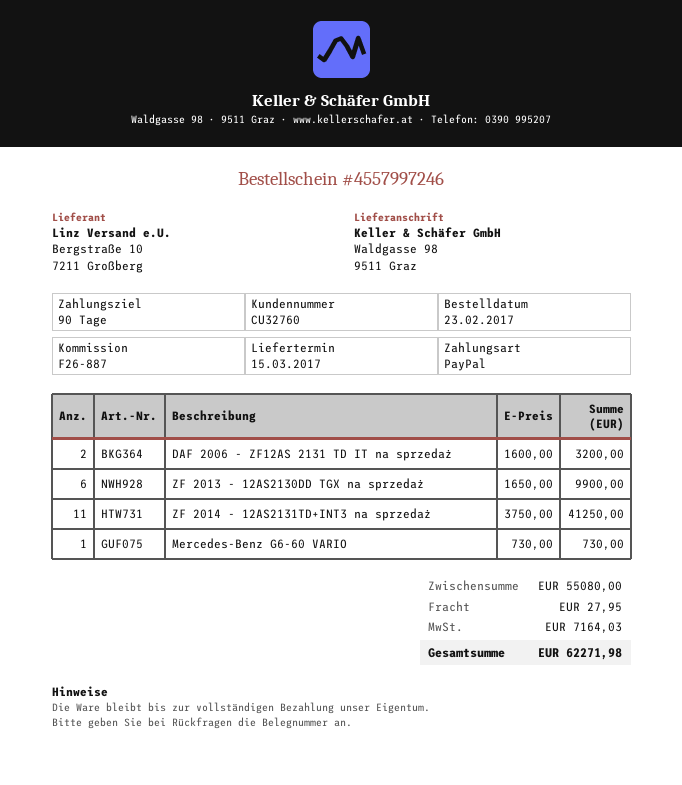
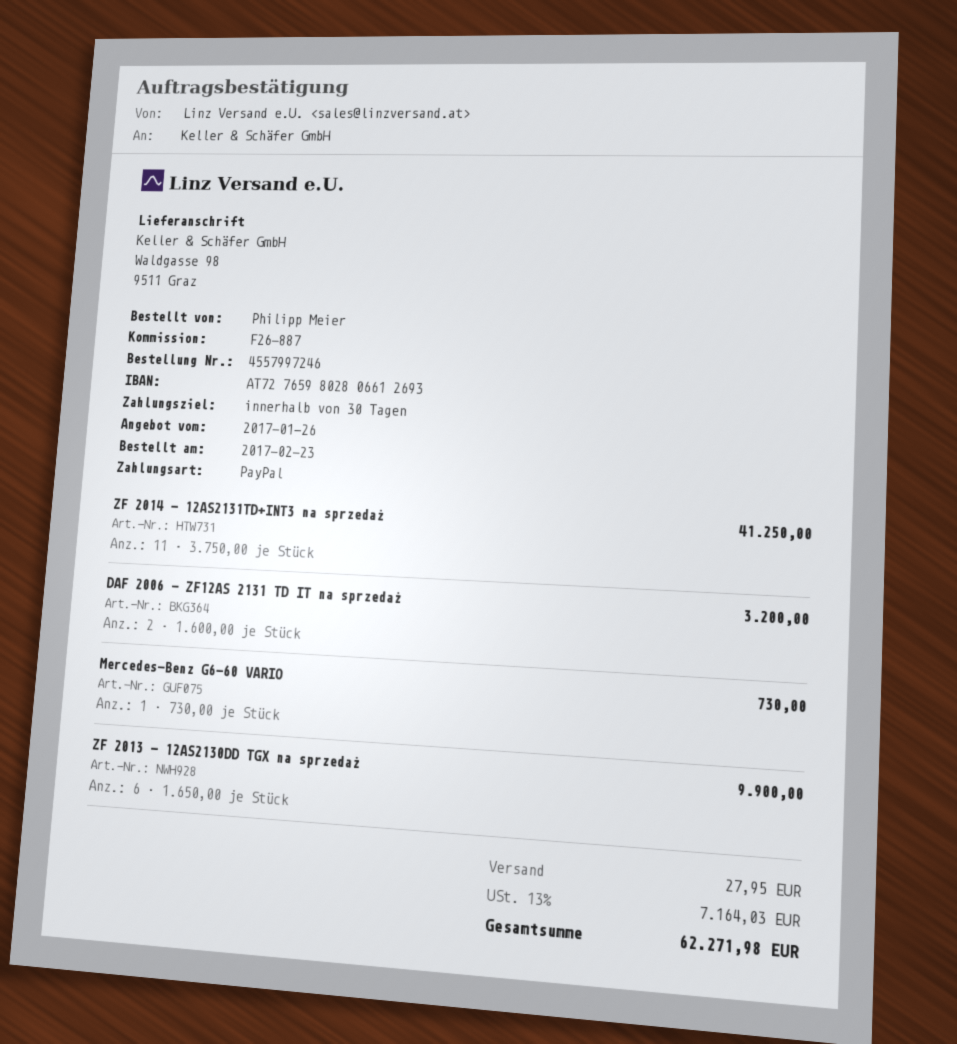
payment terms: 90 days -> 30 days

